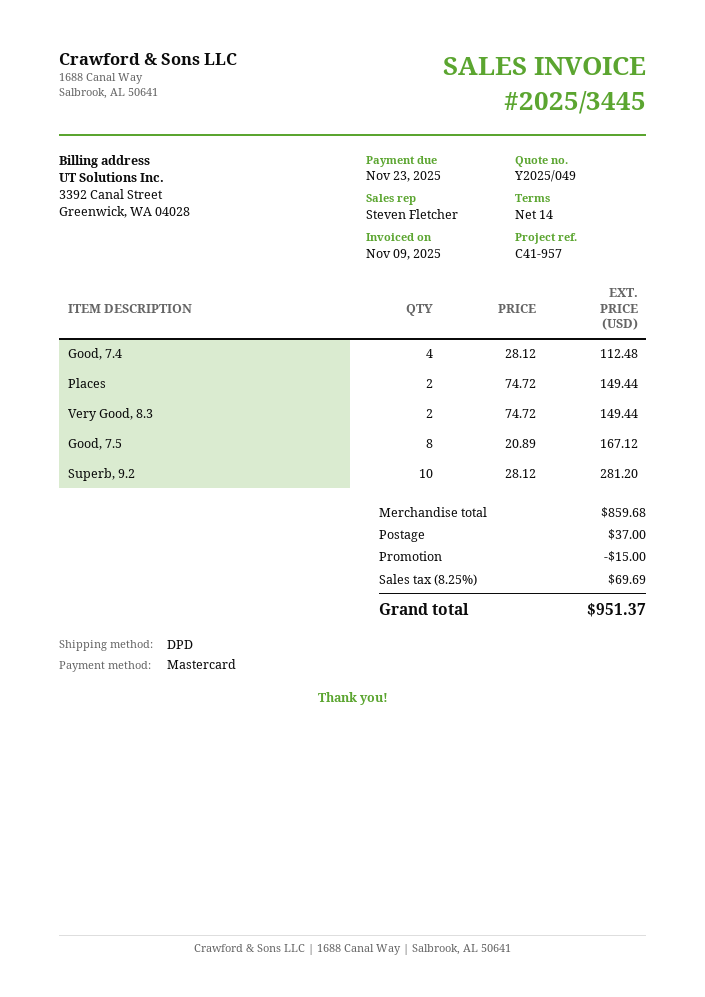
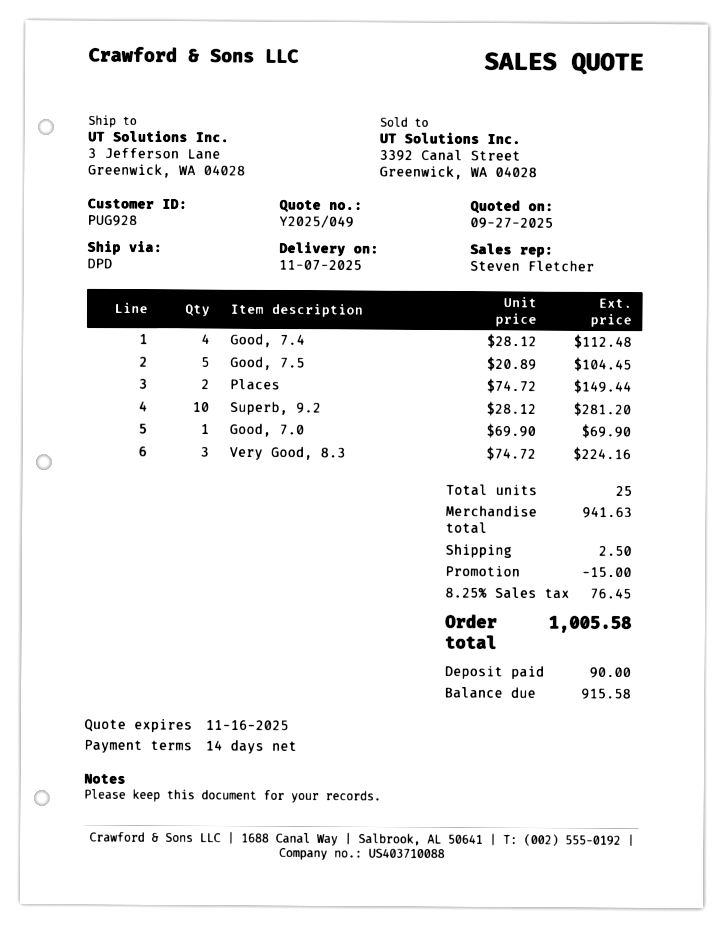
Very Good, 8.3: 2 x 74.72 = 149.44 -> 3 x 74.72 = 224.16
Good, 7.5: 8 x 20.89 = 167.12 -> 5 x 20.89 = 104.45
Good, 7.0: none -> 1 x 69.90 = 69.90
subtotal: 859.68 -> 941.63
shipping: 37.00 -> 2.50
tax: 8.25% = 69.69 -> 8.25% = 76.45
total: 951.37 -> 1005.58

